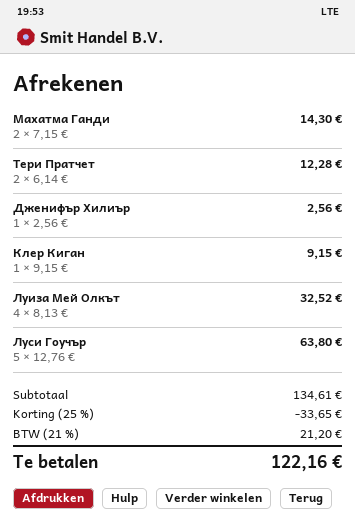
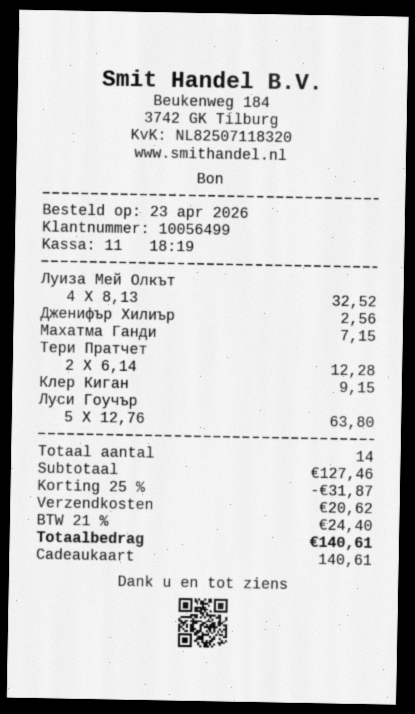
Махатма Ганди: 2 x 7.15 = 14.30 -> 1 x 7.15 = 7.15
subtotal: 134.61 -> 127.46
discount: 25% = 33.65 -> 25% = 31.87
shipping: none -> 20.62
tax: 21% = 21.20 -> 21% = 24.40
total: 122.16 -> 140.61

